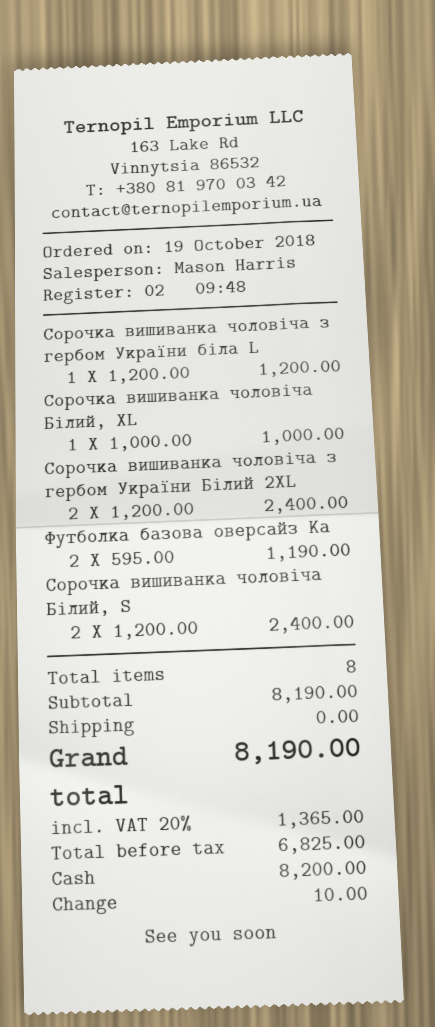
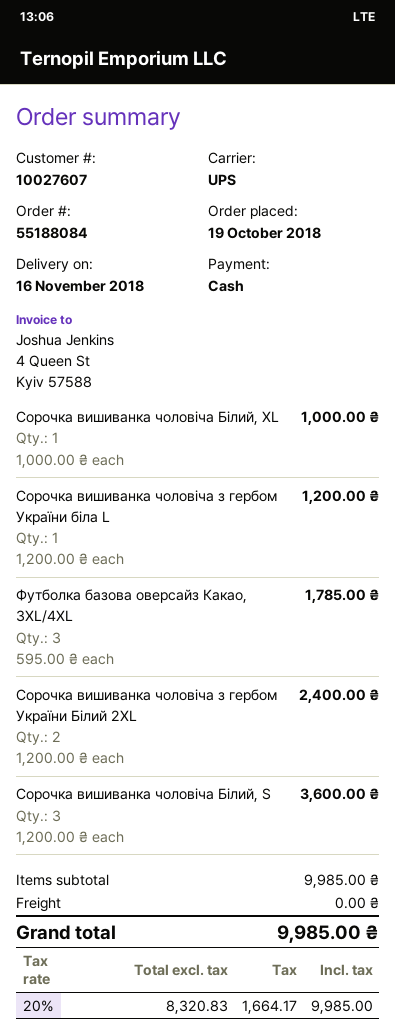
Футболка базова оверсайз Ка: 2 x 595.00 = 1190.00 -> 3 x 595.00 = 1785.00
Сорочка вишиванка чоловіча Білий, S: 2 x 1200.00 = 2400.00 -> 3 x 1200.00 = 3600.00
subtotal: 8190.00 -> 9985.00
net: 6825.00 -> 8320.83
tax: 20% = 1365.00 -> 20% = 1664.17
total: 8190.00 -> 9985.00

